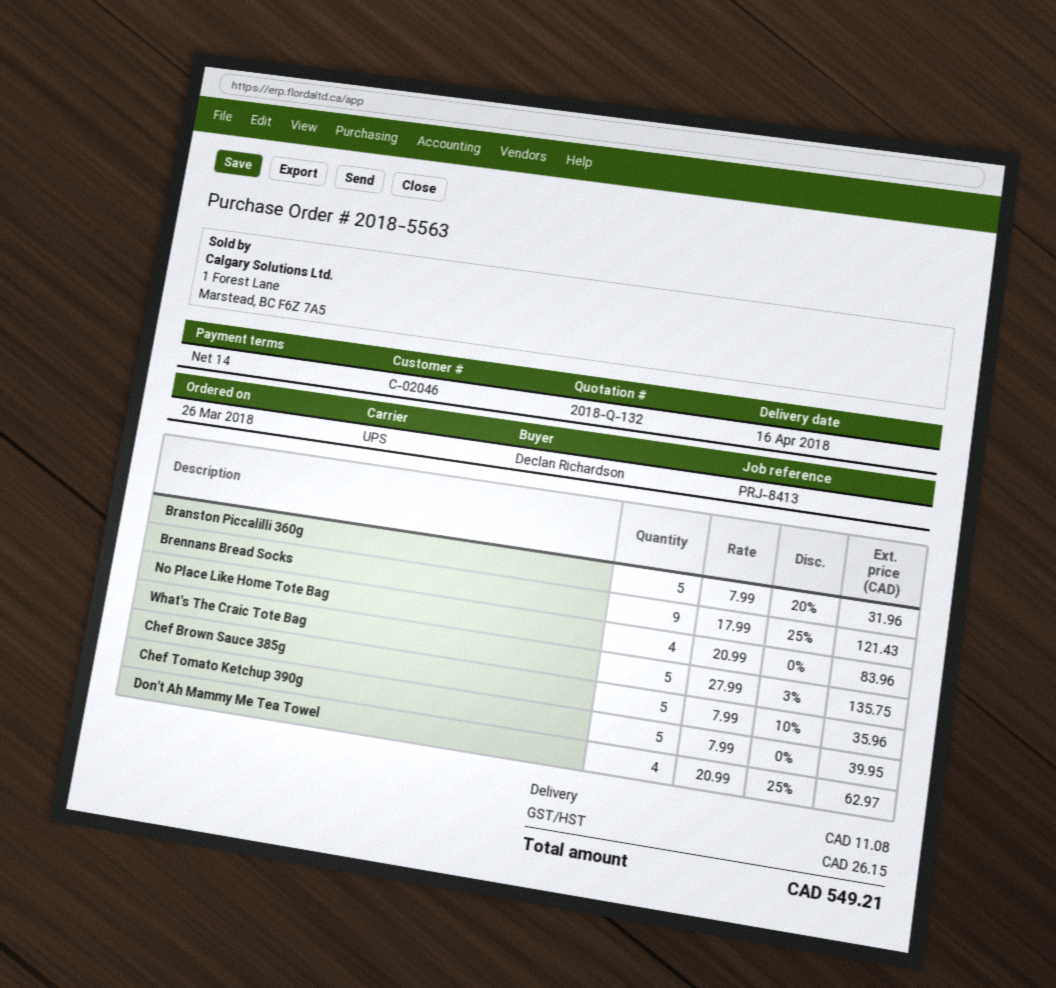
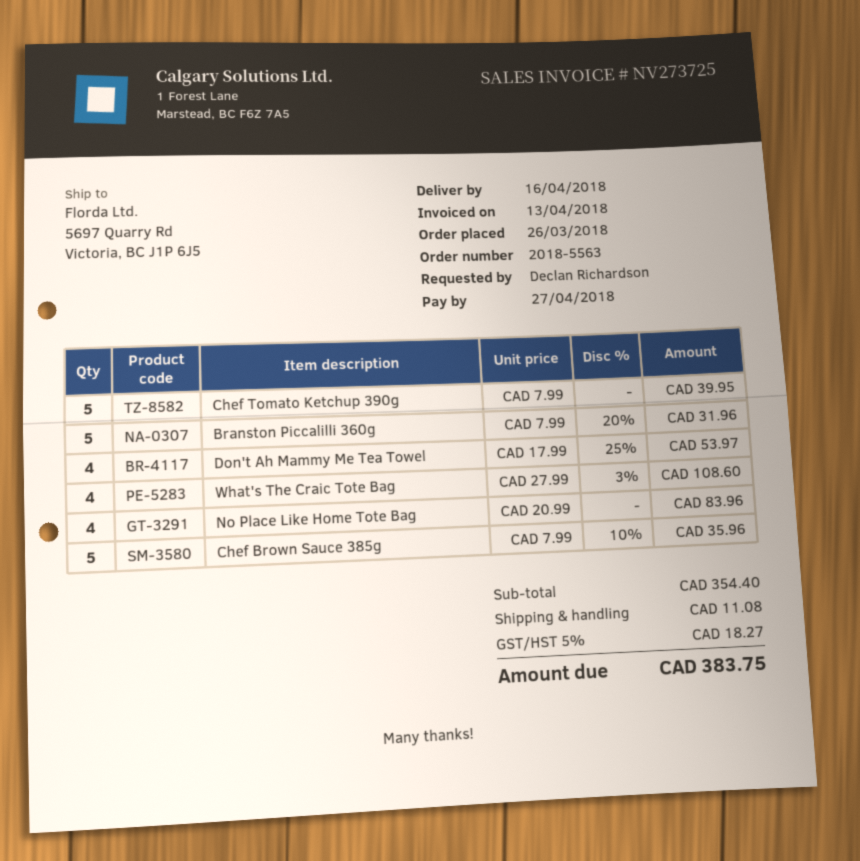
Brennans Bread Socks: 9 x 17.99 - 25% = 121.43 -> none
What's The Craic Tote Bag: 5 x 27.99 - 3% = 135.75 -> 4 x 27.99 - 3% = 108.60
Don't Ah Mammy Me Tea Towel: 4 x 20.99 - 25% = 62.97 -> 4 x 17.99 - 25% = 53.97
tax: 26.15 -> 18.27
total: 549.21 -> 383.75

